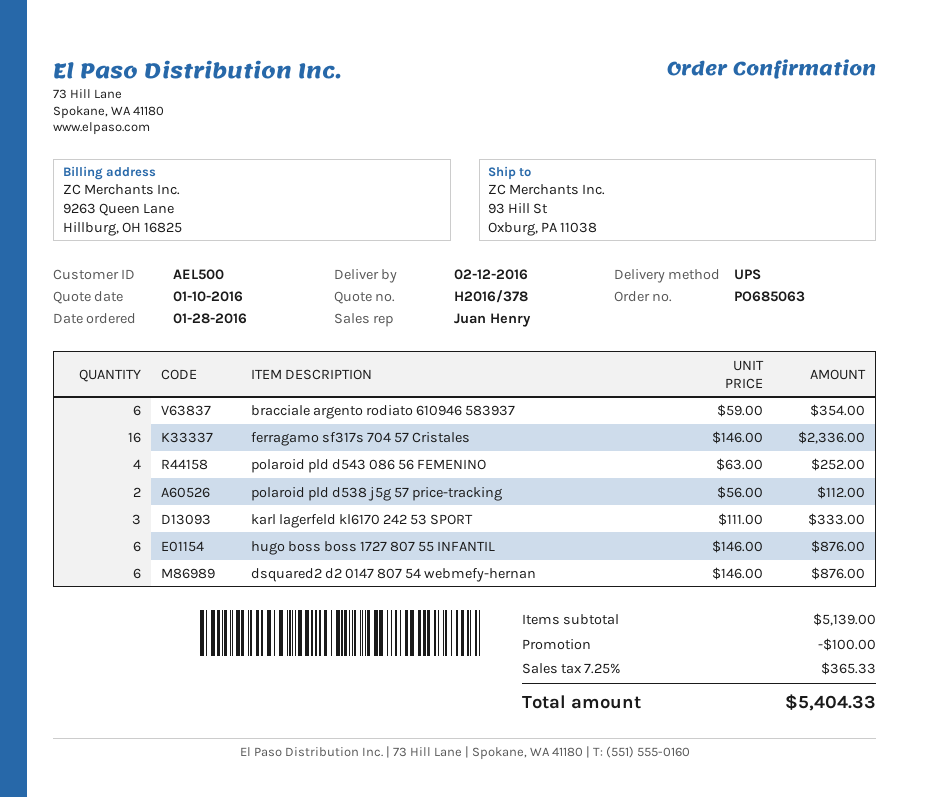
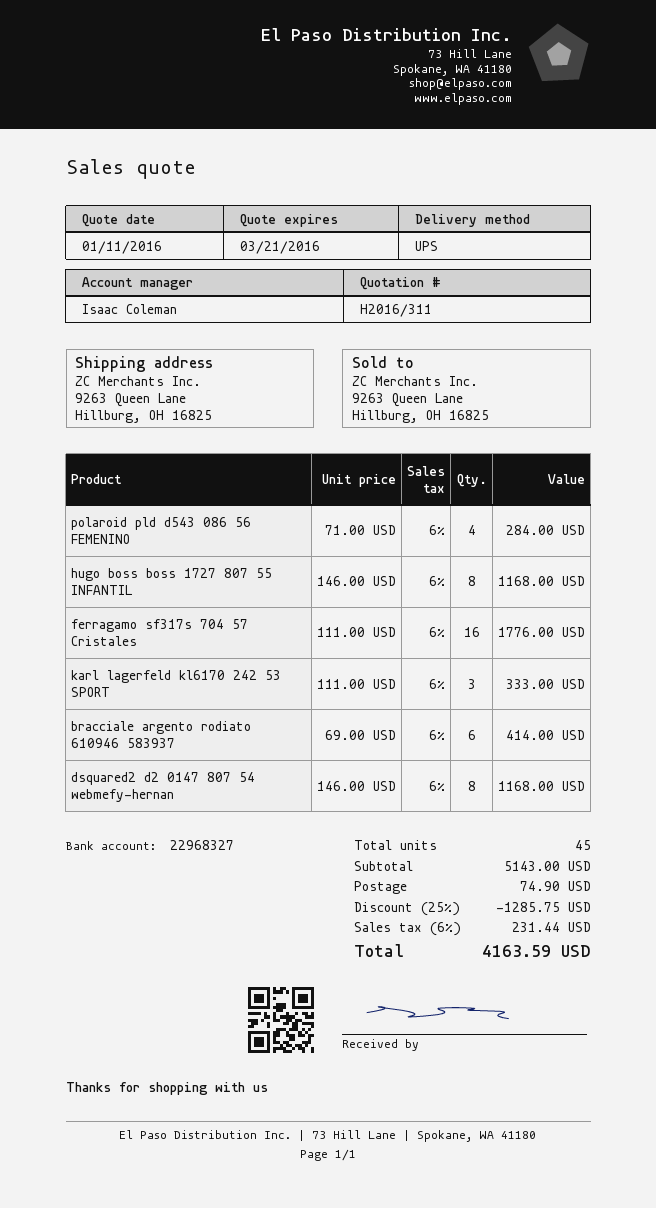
quote number: H2016/378 -> H2016/311
quote date: 2016-01-10 -> 2016-01-11
sales rep: Juan Henry -> Isaac Coleman
ship to: 93 Hill St, Oxburg, PA 11038 -> 9263 Queen Lane, Hillburg, OH 16825
bracciale argento rodiato 610946 583937: 6 x 59.00 = 354.00 -> 6 x 69.00 = 414.00
ferragamo sf317s 704 57 Cristales: 16 x 146.00 = 2336.00 -> 16 x 111.00 = 1776.00
polaroid pld d543 086 56 FEMENINO: 4 x 63.00 = 252.00 -> 4 x 71.00 = 284.00
polaroid pld d538 j5g 57 price-tracking: 2 x 56.00 = 112.00 -> none
hugo boss boss 1727 807 55 INFANTIL: 6 x 146.00 = 876.00 -> 8 x 146.00 = 1168.00
dsquared2 d2 0147 807 54 webmefy-hernan: 6 x 146.00 = 876.00 -> 8 x 146.00 = 1168.00
subtotal: 5139.00 -> 5143.00
discount: 100.00 -> 1285.75
shipping: none -> 74.90
tax: 7.25% = 365.33 -> 6% = 231.44
total: 5404.33 -> 4163.59

